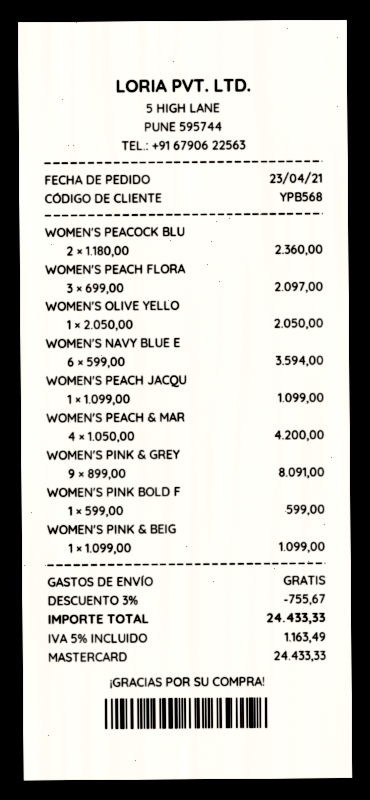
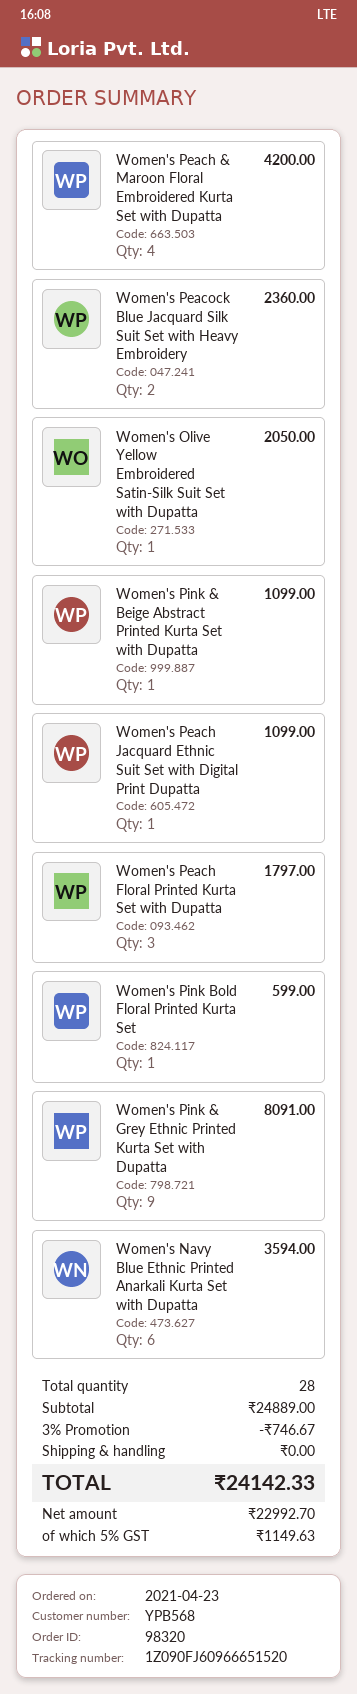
WOMEN'S PEACH FLORA: 3 for 2097.00 -> 3 for 1797.00
discount: 3% = 755.67 -> 3% = 746.67
tax: 5% = 1163.49 -> 5% = 1149.63
total: 24433.33 -> 24142.33

